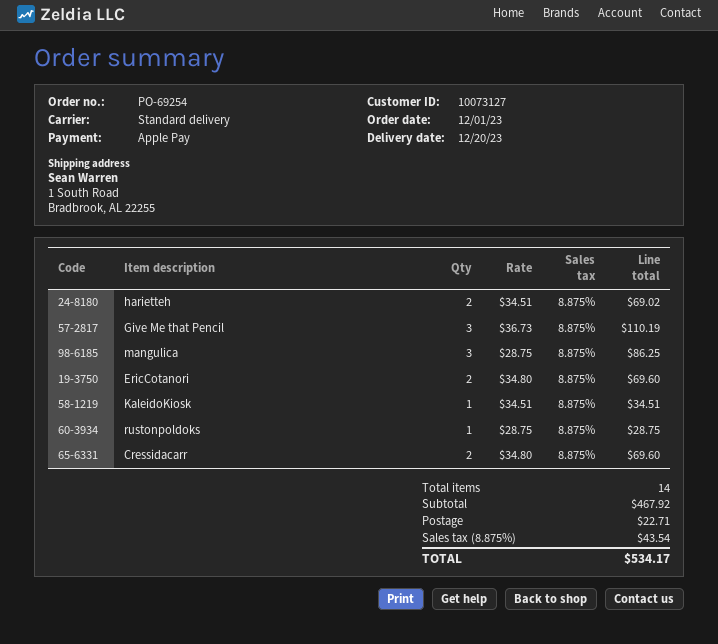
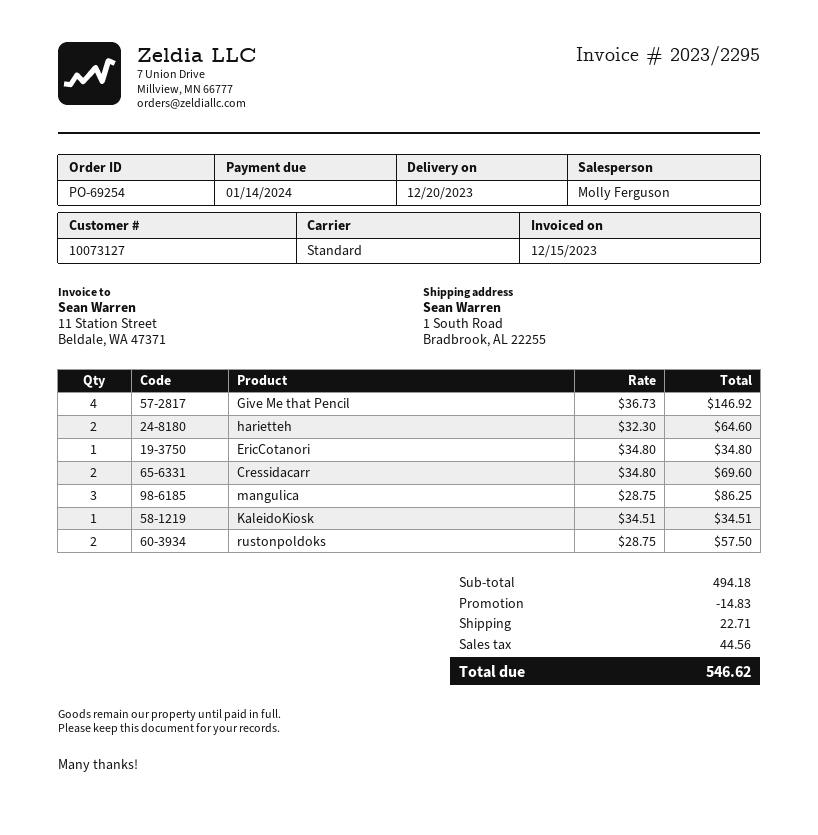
harietteh: 2 x 34.51 = 69.02 -> 2 x 32.30 = 64.60
Give Me that Pencil: 3 x 36.73 = 110.19 -> 4 x 36.73 = 146.92
EricCotanori: 2 x 34.80 = 69.60 -> 1 x 34.80 = 34.80
rustonpoldoks: 1 x 28.75 = 28.75 -> 2 x 28.75 = 57.50
subtotal: 467.92 -> 494.18
discount: none -> 14.83
tax: 43.54 -> 44.56
total: 534.17 -> 546.62

